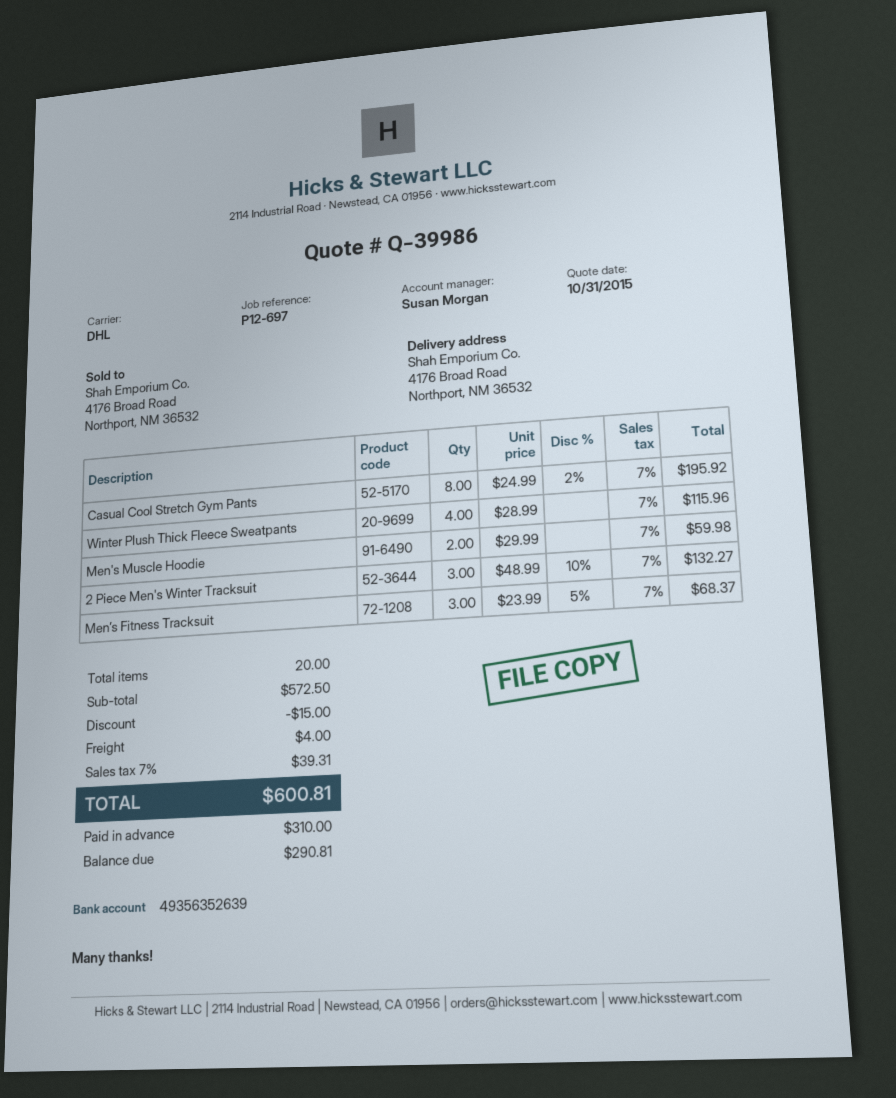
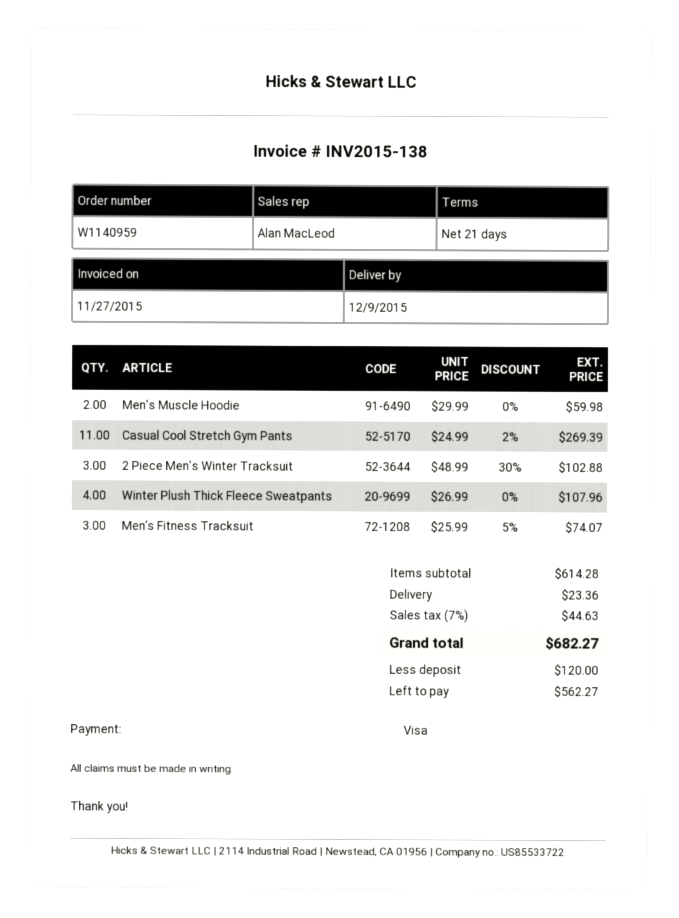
sales rep: Susan Morgan -> Alan MacLeod
Casual Cool Stretch Gym Pants: 8 x 24.99 - 2% = 195.92 -> 11 x 24.99 - 2% = 269.39
Winter Plush Thick Fleece Sweatpants: 4 x 28.99 = 115.96 -> 4 x 26.99 = 107.96
2 Piece Men's Winter Tracksuit: 3 x 48.99 - 10% = 132.27 -> 3 x 48.99 - 30% = 102.88
Men’s Fitness Tracksuit: 3 x 23.99 - 5% = 68.37 -> 3 x 25.99 - 5% = 74.07
subtotal: 572.50 -> 614.28
discount: 15.00 -> none
shipping: 4.00 -> 23.36
tax: 7% = 39.31 -> 7% = 44.63
total: 600.81 -> 682.27
deposit: 310.00 -> 120.00
balance: 290.81 -> 562.27

